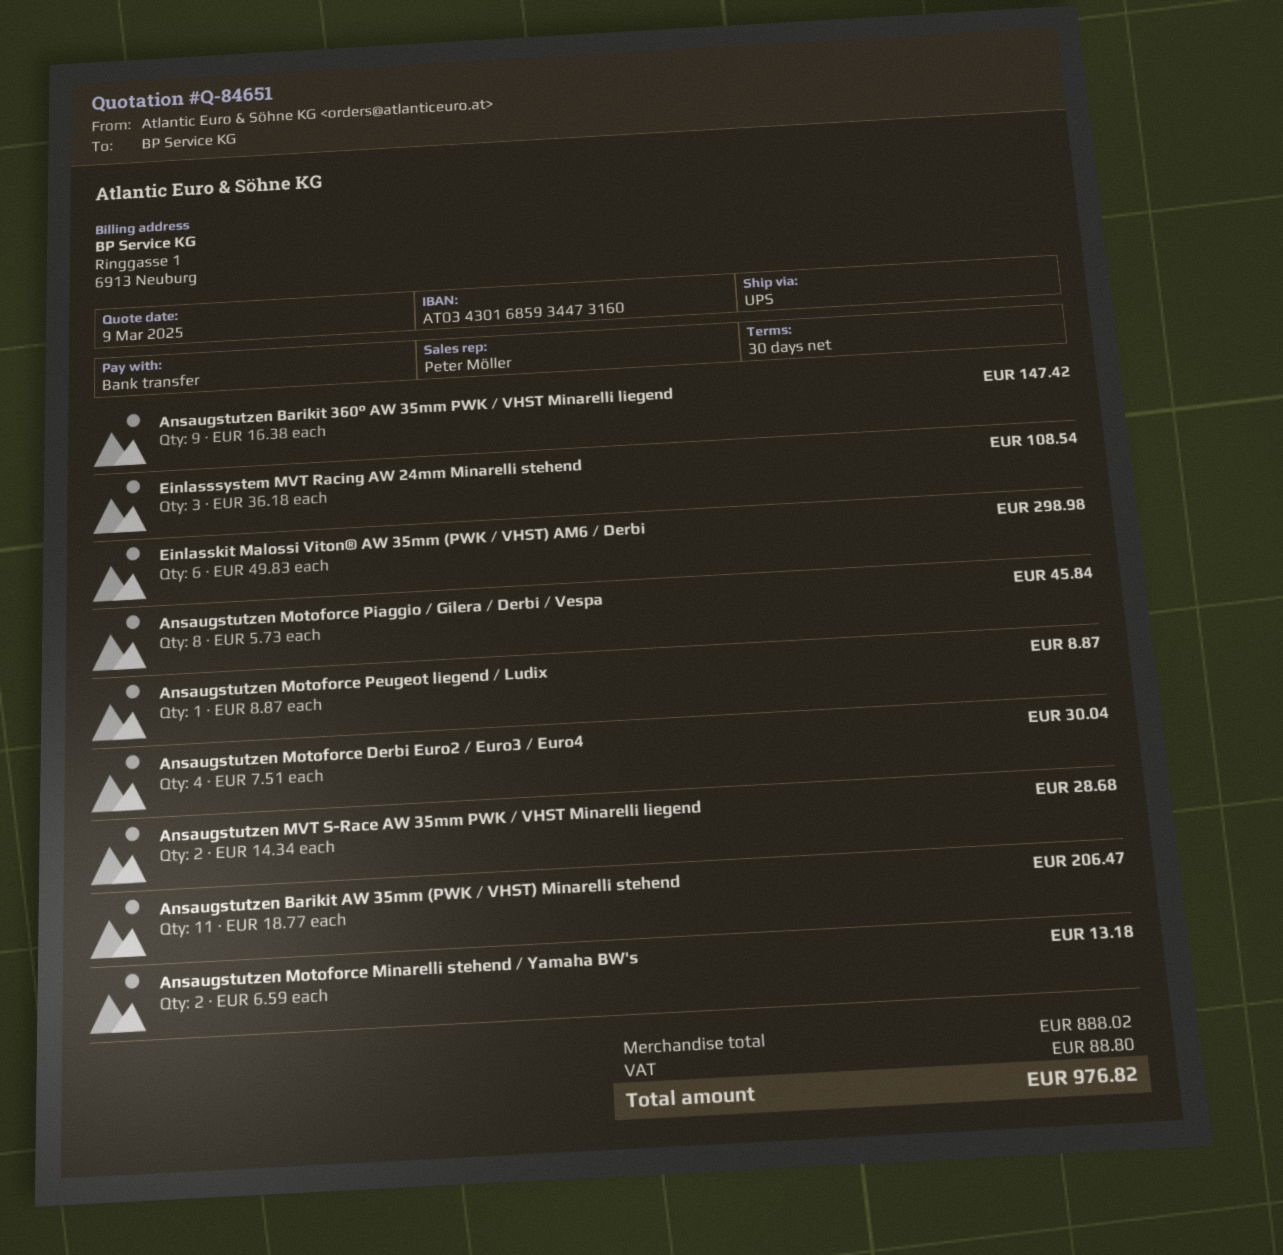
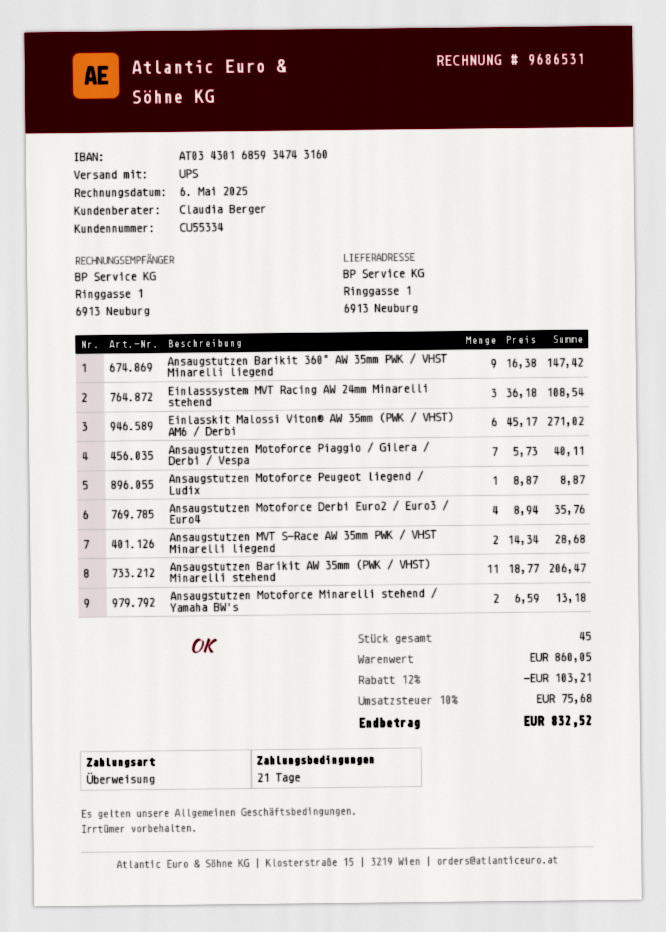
payment terms: 30 days -> 21 days
sales rep: Peter Möller -> Claudia Berger
bank account: AT034301685934473160 -> AT034301685934743160
Einlasskit Malossi Viton® AW 35mm (PWK / VHST) AM6 / Derbi: 6 x 49.83 = 298.98 -> 6 x 45.17 = 271.02
Ansaugstutzen Motoforce Piaggio / Gilera / Derbi / Vespa: 8 x 5.73 = 45.84 -> 7 x 5.73 = 40.11
Ansaugstutzen Motoforce Derbi Euro2 / Euro3 / Euro4: 4 x 7.51 = 30.04 -> 4 x 8.94 = 35.76
subtotal: 888.02 -> 860.05
discount: none -> 12% = 103.21
tax: 88.80 -> 75.68
total: 976.82 -> 832.52

